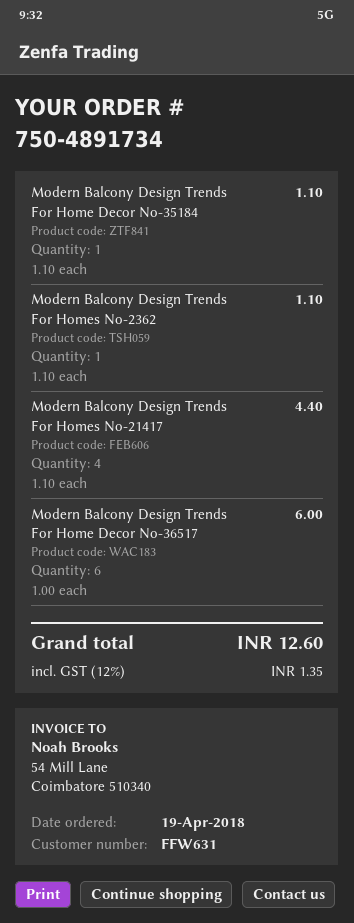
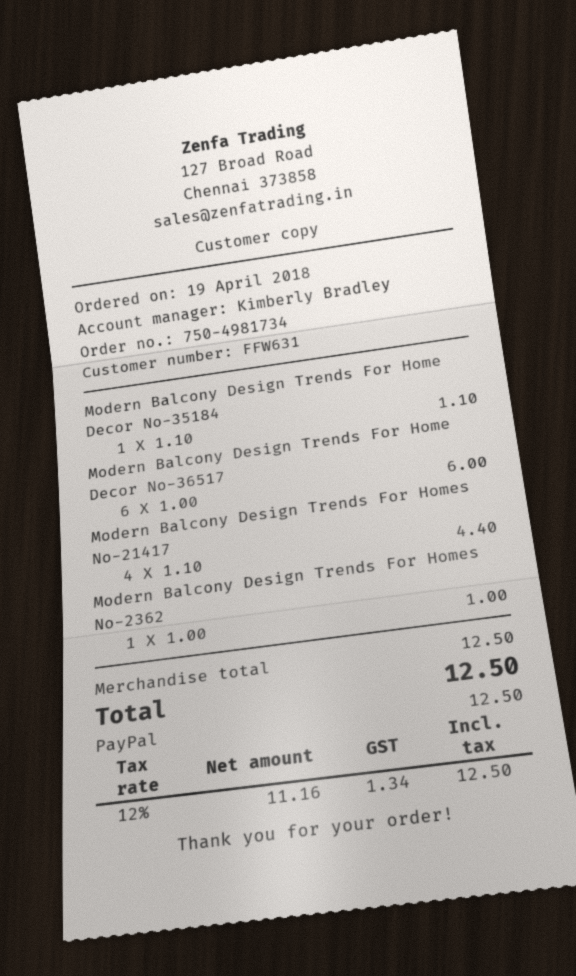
order number: 750-4891734 -> 750-4981734
Modern Balcony Design Trends For Homes No-2362: 1 x 1.10 = 1.10 -> 1 x 1.00 = 1.00
tax: 12% = 1.35 -> 12% = 1.34
total: 12.60 -> 12.50

